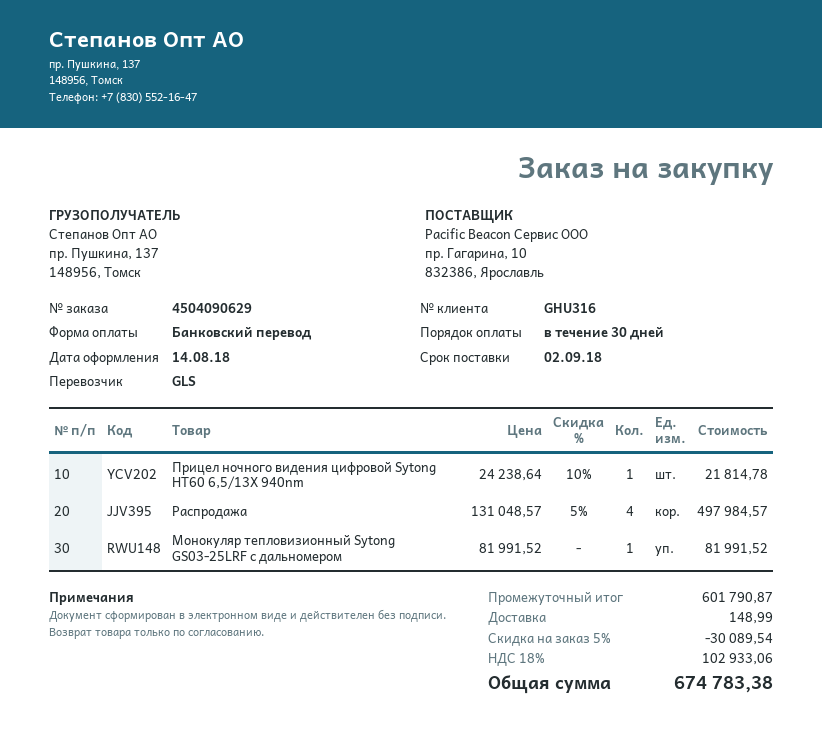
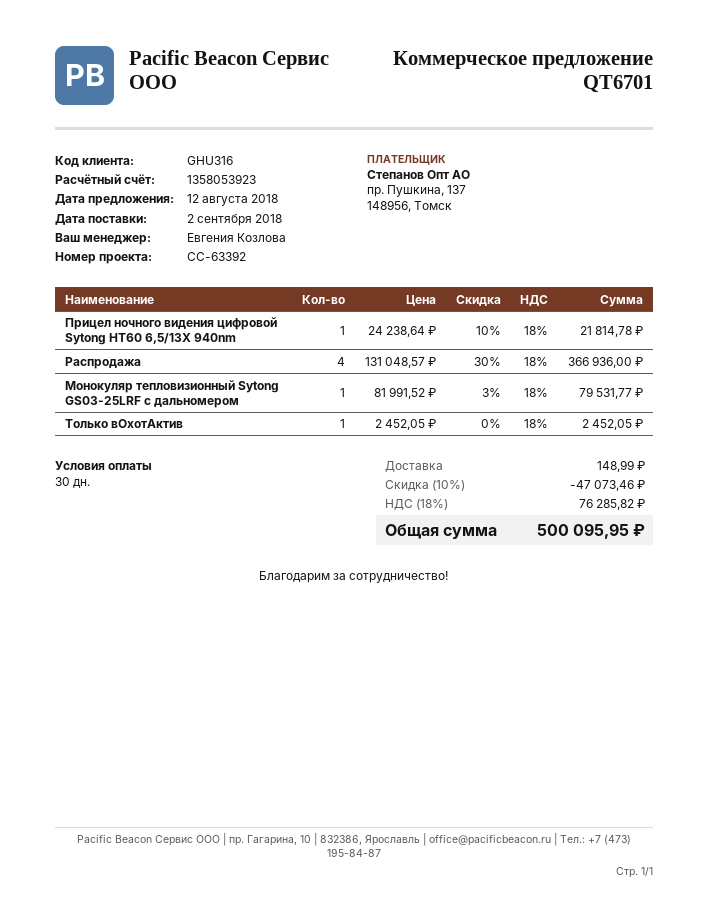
Распродажа: 4 x 131048.57 - 5% = 497984.57 -> 4 x 131048.57 - 30% = 366936.00
Монокуляр тепловизионный Sytong GS03-25LRF с дальномером: 1 x 81991.52 = 81991.52 -> 1 x 81991.52 - 3% = 79531.77
Только вОхотАктив: none -> 1 x 2452.05 = 2452.05
discount: 5% = 30089.54 -> 10% = 47073.46
tax: 18% = 102933.06 -> 18% = 76285.82
total: 674783.38 -> 500095.95

